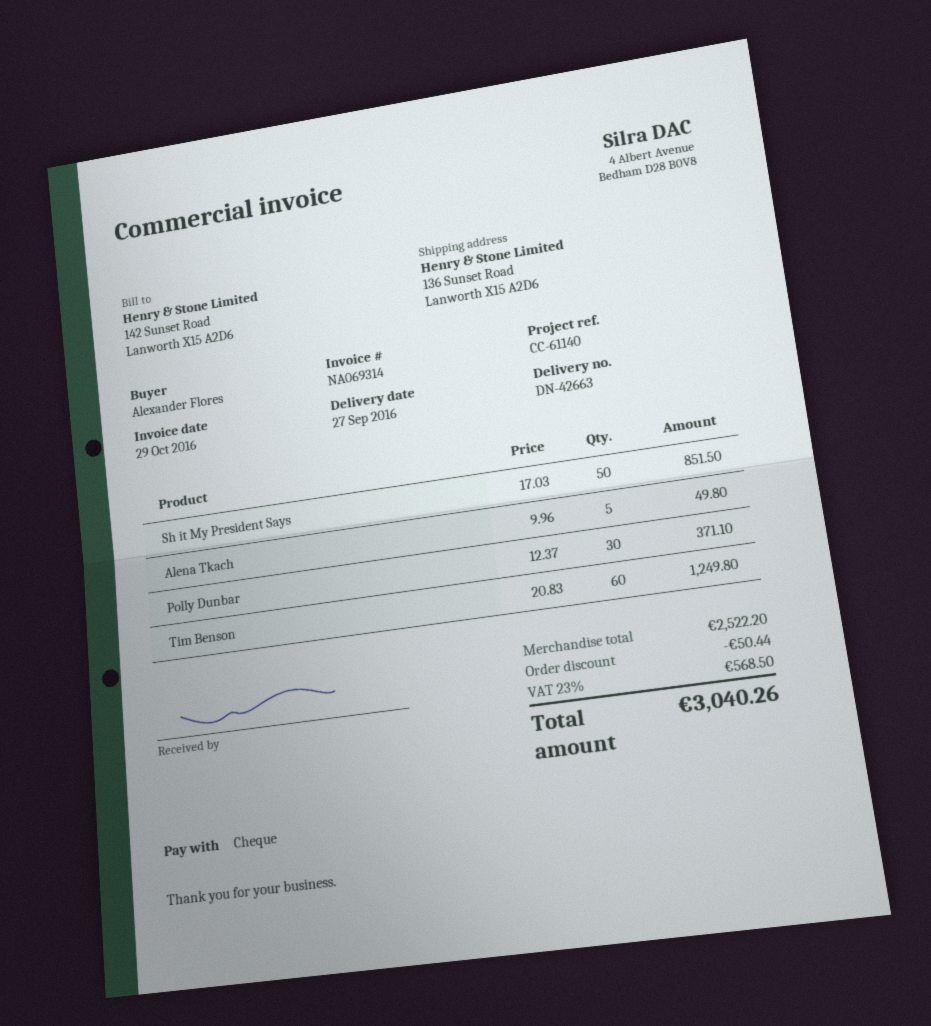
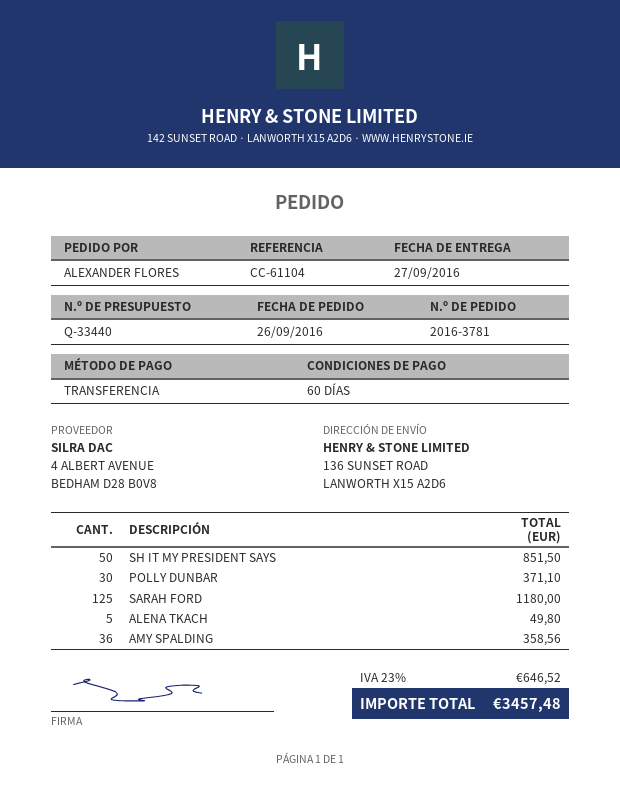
reference: CC-61140 -> CC-61104
payment method: cheque -> bank transfer
Tim Benson: 60 for 1249.80 -> none
SARAH FORD: none -> 125 for 1180.00
AMY SPALDING: none -> 36 for 358.56
discount: 50.44 -> none
tax: 23% = 568.50 -> 23% = 646.52
total: 3040.26 -> 3457.48

